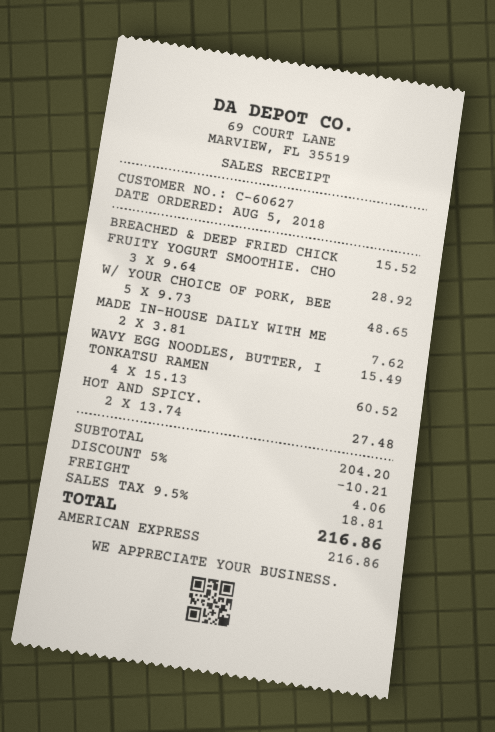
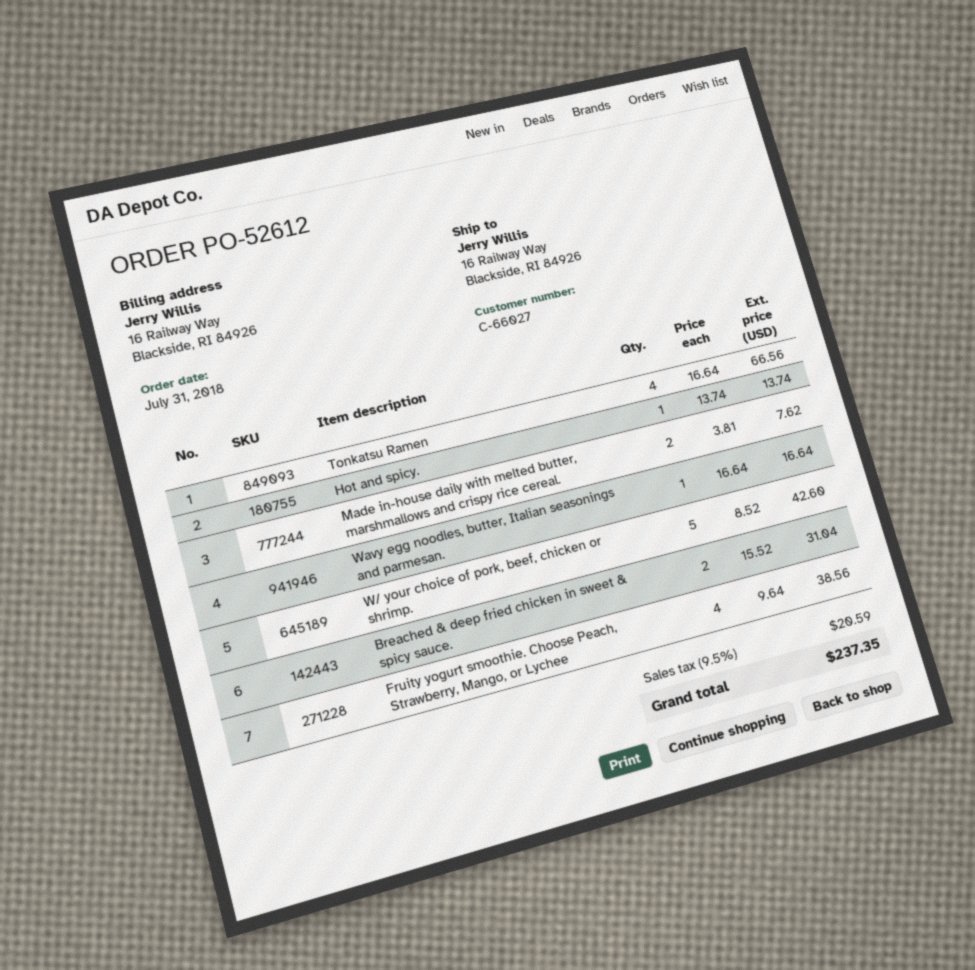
order date: 2018-08-05 -> 2018-07-31
customer number: C-60627 -> C-66027
BREACHED & DEEP FRIED CHICK: 1 x 15.52 = 15.52 -> 2 x 15.52 = 31.04
FRUITY YOGURT SMOOTHIE. CHO: 3 x 9.64 = 28.92 -> 4 x 9.64 = 38.56
W/ YOUR CHOICE OF PORK, BEE: 5 x 9.73 = 48.65 -> 5 x 8.52 = 42.60
WAVY EGG NOODLES, BUTTER, I: 1 x 15.49 = 15.49 -> 1 x 16.64 = 16.64
TONKATSU RAMEN: 4 x 15.13 = 60.52 -> 4 x 16.64 = 66.56
HOT AND SPICY.: 2 x 13.74 = 27.48 -> 1 x 13.74 = 13.74
discount: 5% = 10.21 -> none
shipping: 4.06 -> none
tax: 9.5% = 18.81 -> 9.5% = 20.59
total: 216.86 -> 237.35

